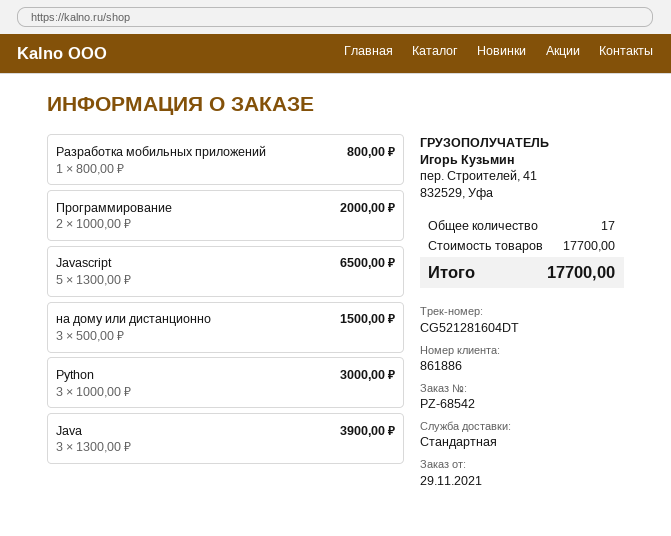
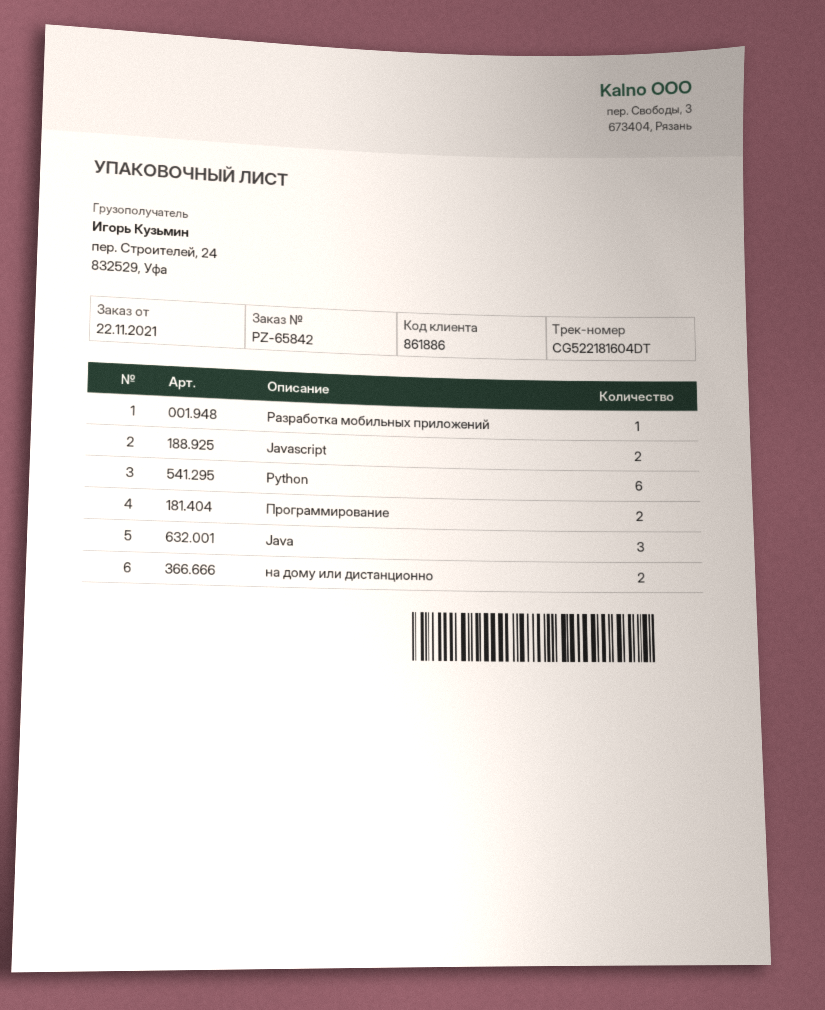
order number: PZ-68542 -> PZ-65842
order date: 2021-11-29 -> 2021-11-22
tracking number: CG521281604DT -> CG522181604DT
ship to: пер. Строителей, 41, 832529, Уфа -> пер. Строителей, 24, 832529, Уфа
Javascript: 5 -> 2
на дому или дистанционно: 3 -> 2
Python: 3 -> 6

